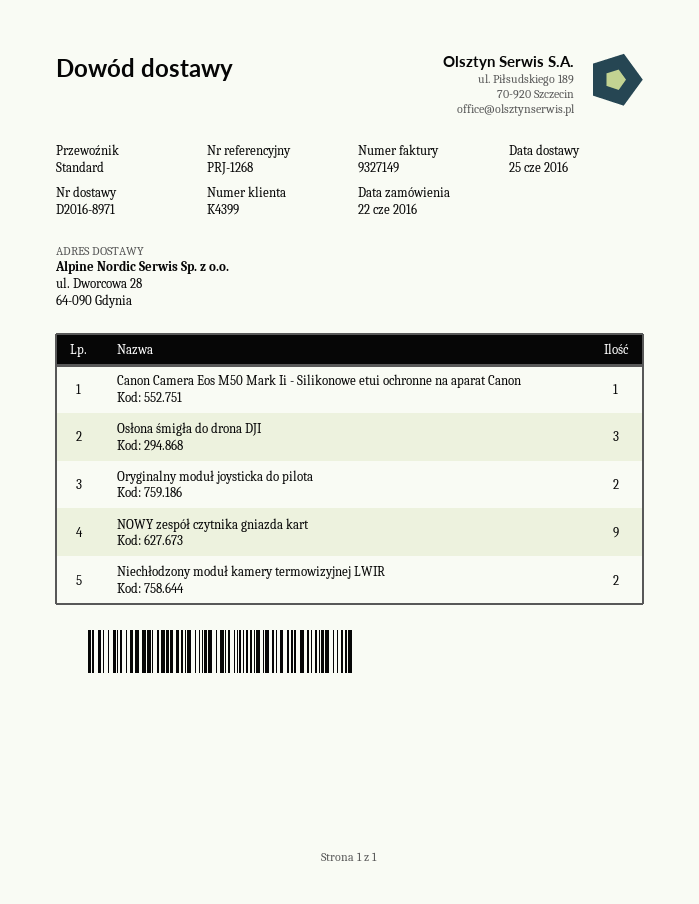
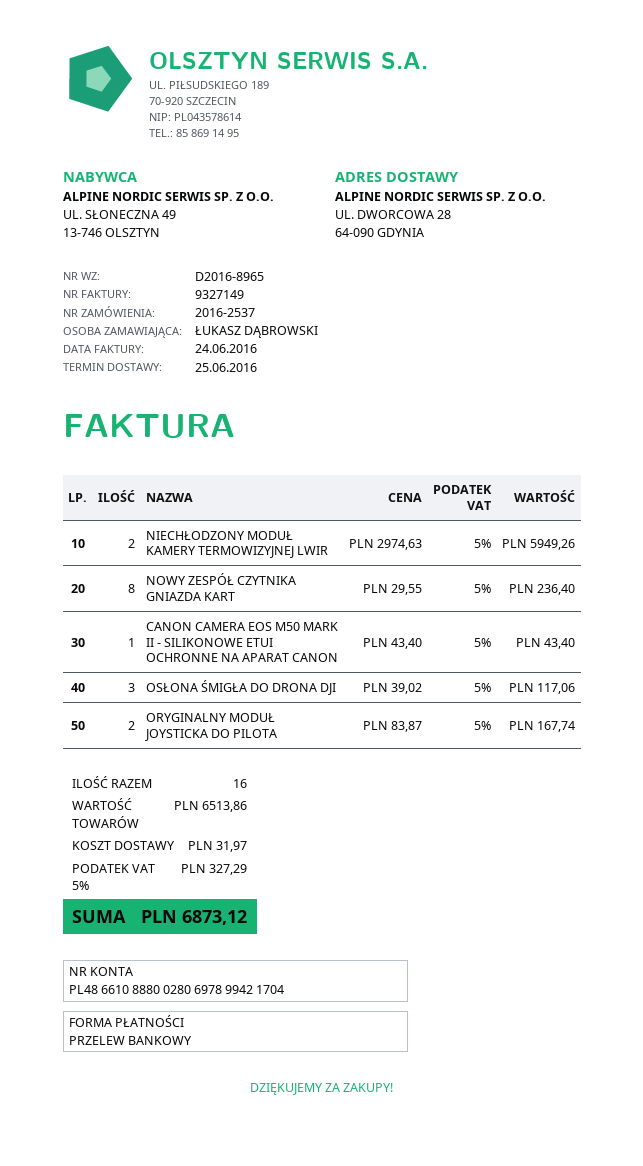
delivery note number: D2016-8971 -> D2016-8965
NOWY zespół czytnika gniazda kart: 9 -> 8

